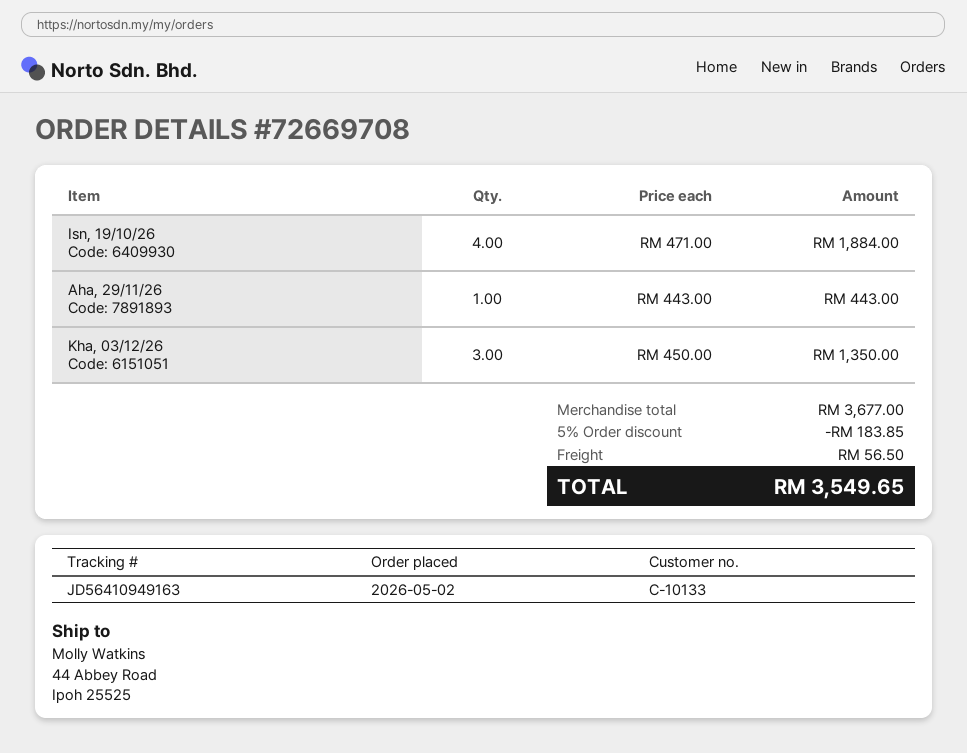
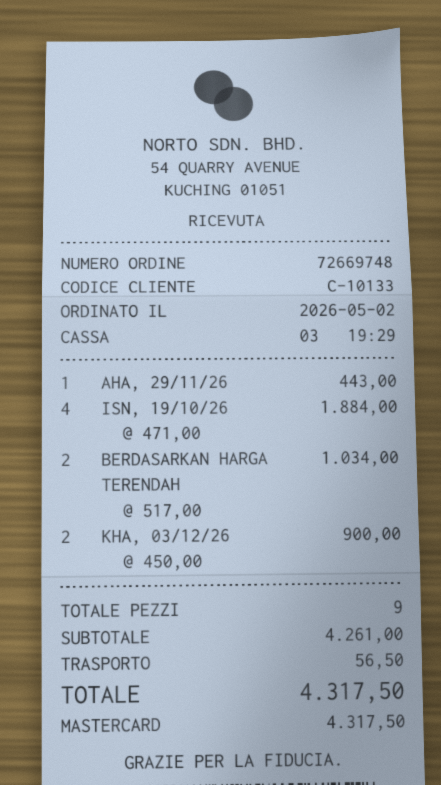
order number: 72669708 -> 72669748
Kha, 03/12/26: 3 x 450.00 = 1350.00 -> 2 x 450.00 = 900.00
BERDASARKAN HARGA TERENDAH: none -> 2 x 517.00 = 1034.00
subtotal: 3677.00 -> 4261.00
discount: 5% = 183.85 -> none
total: 3549.65 -> 4317.50

